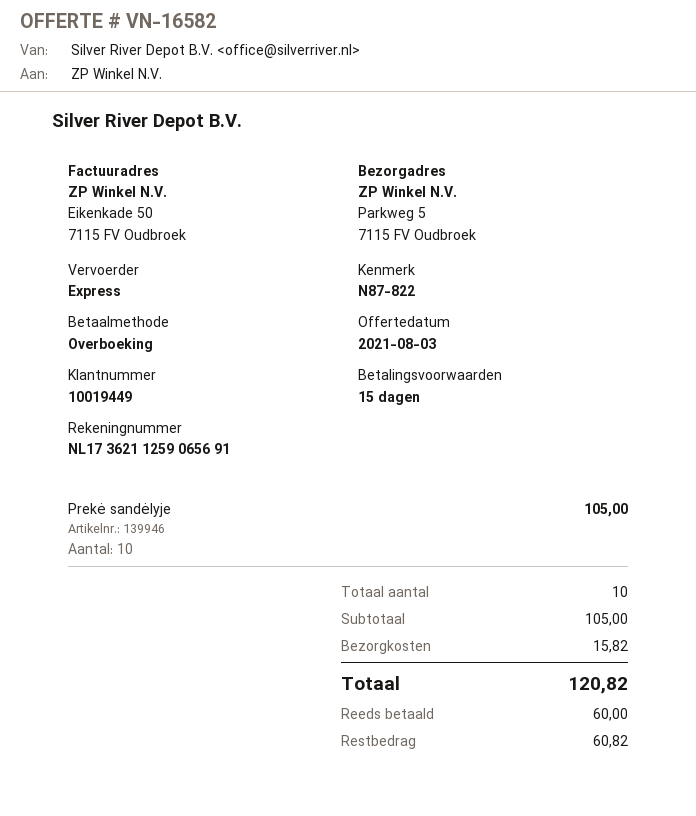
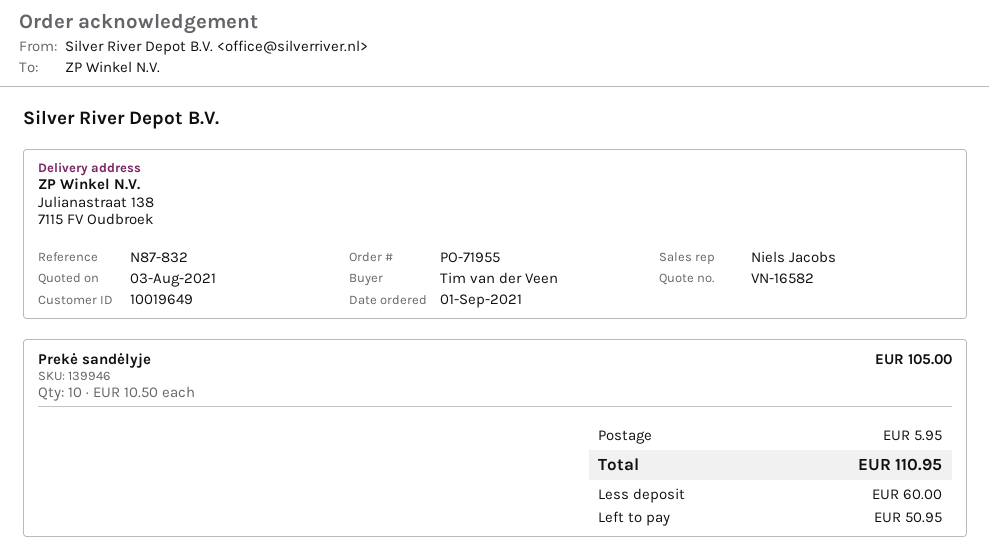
customer number: 10019449 -> 10019649
reference: N87-822 -> N87-832
ship to: Parkweg 5, 7115 FV Oudbroek -> Julianastraat 138, 7115 FV Oudbroek
shipping: 15.82 -> 5.95
total: 120.82 -> 110.95
balance: 60.82 -> 50.95

